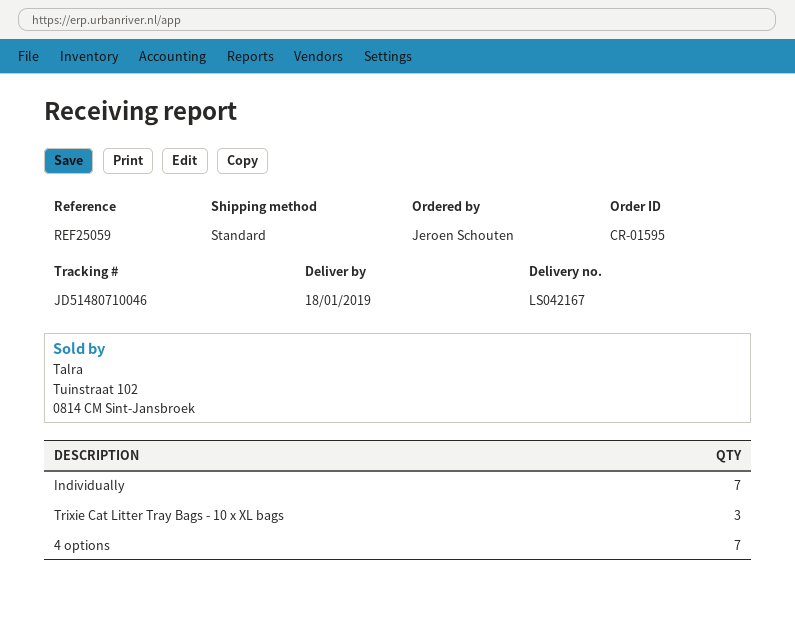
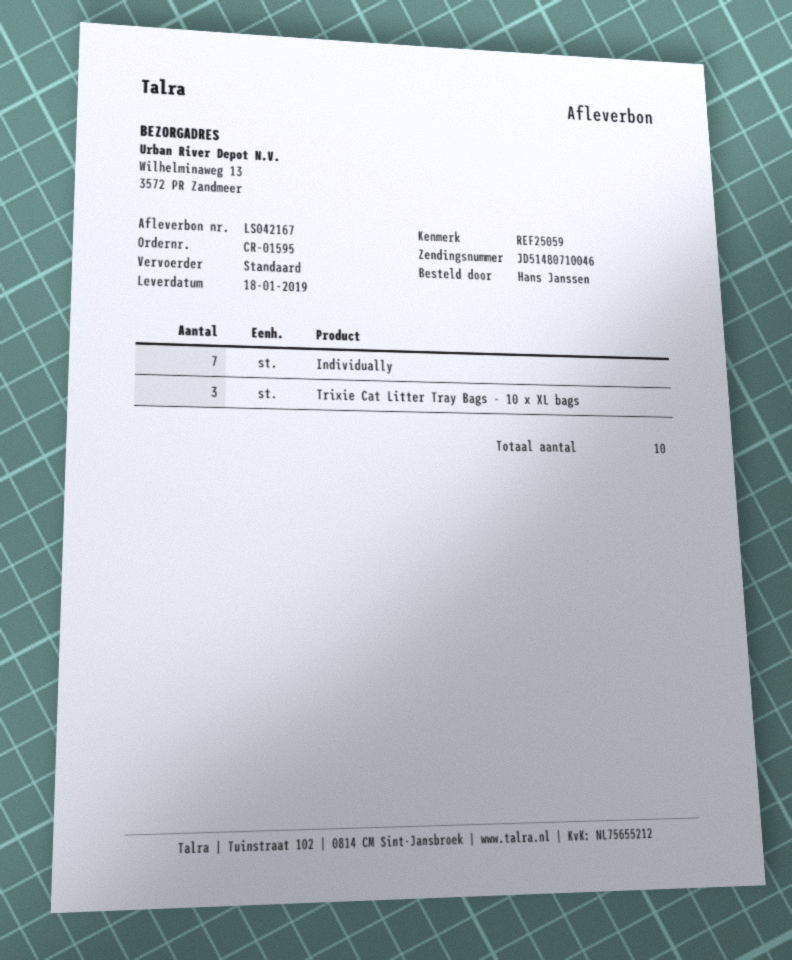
ordered by: Jeroen Schouten -> Hans Janssen
4 options: 7 -> none

